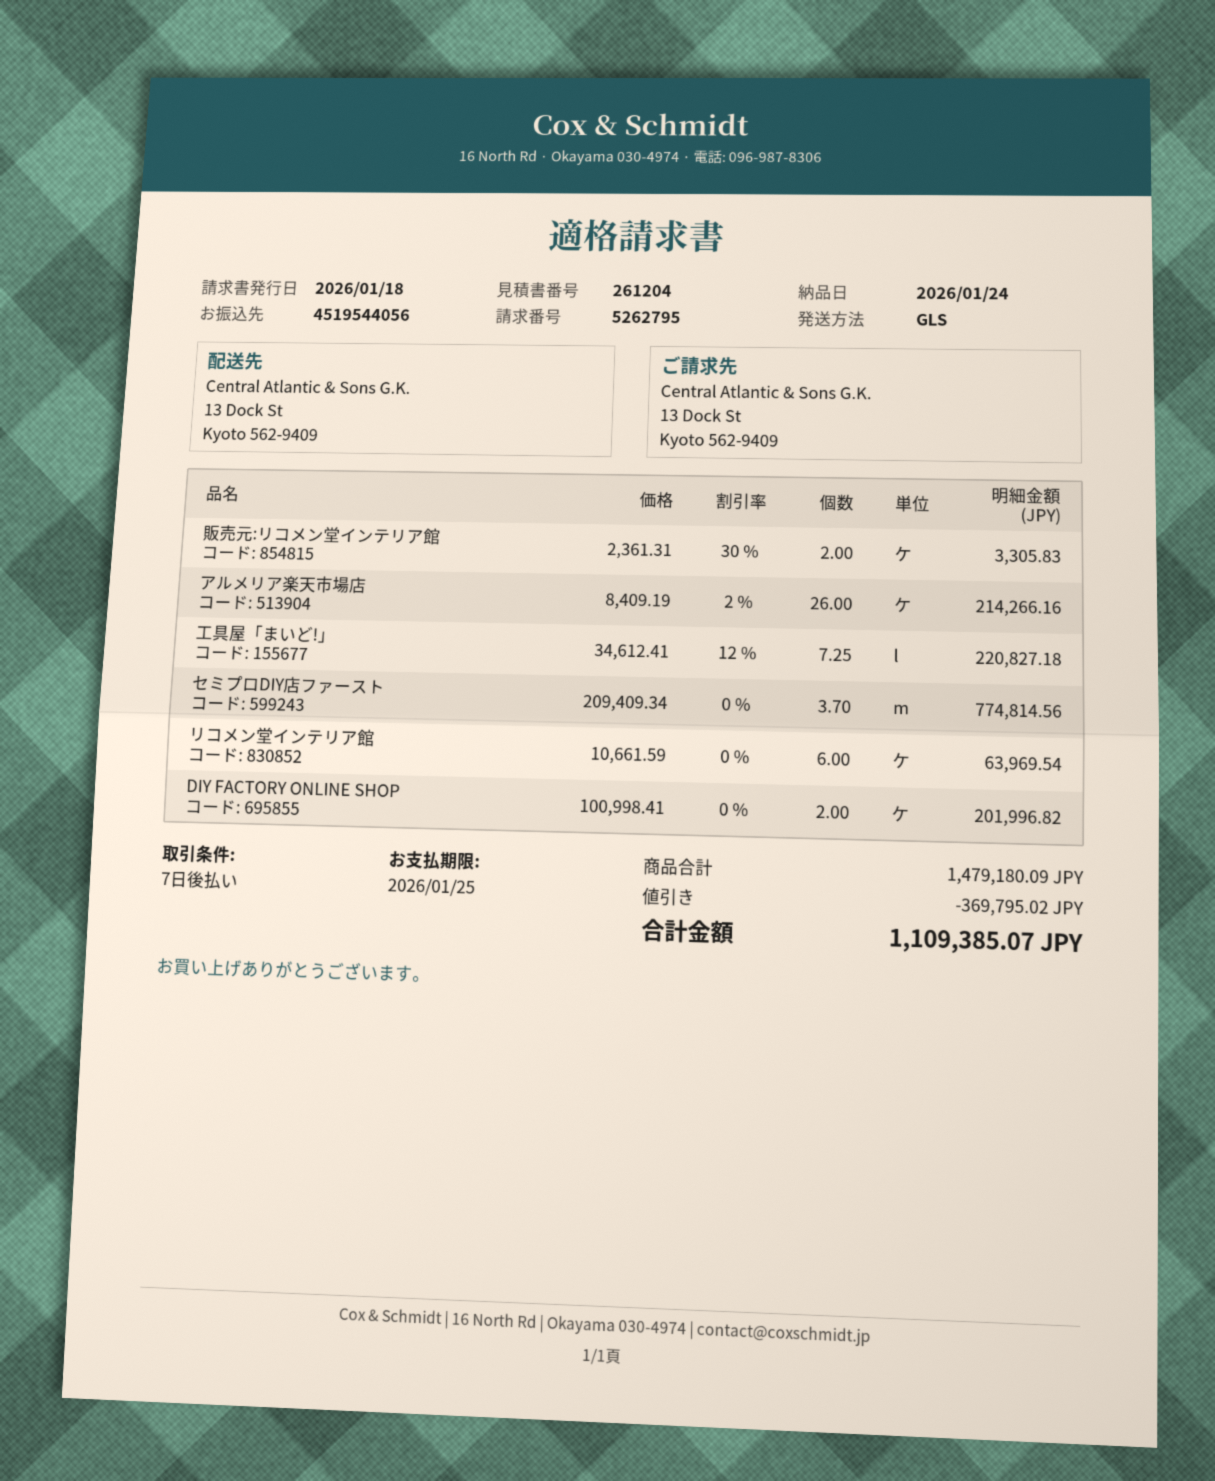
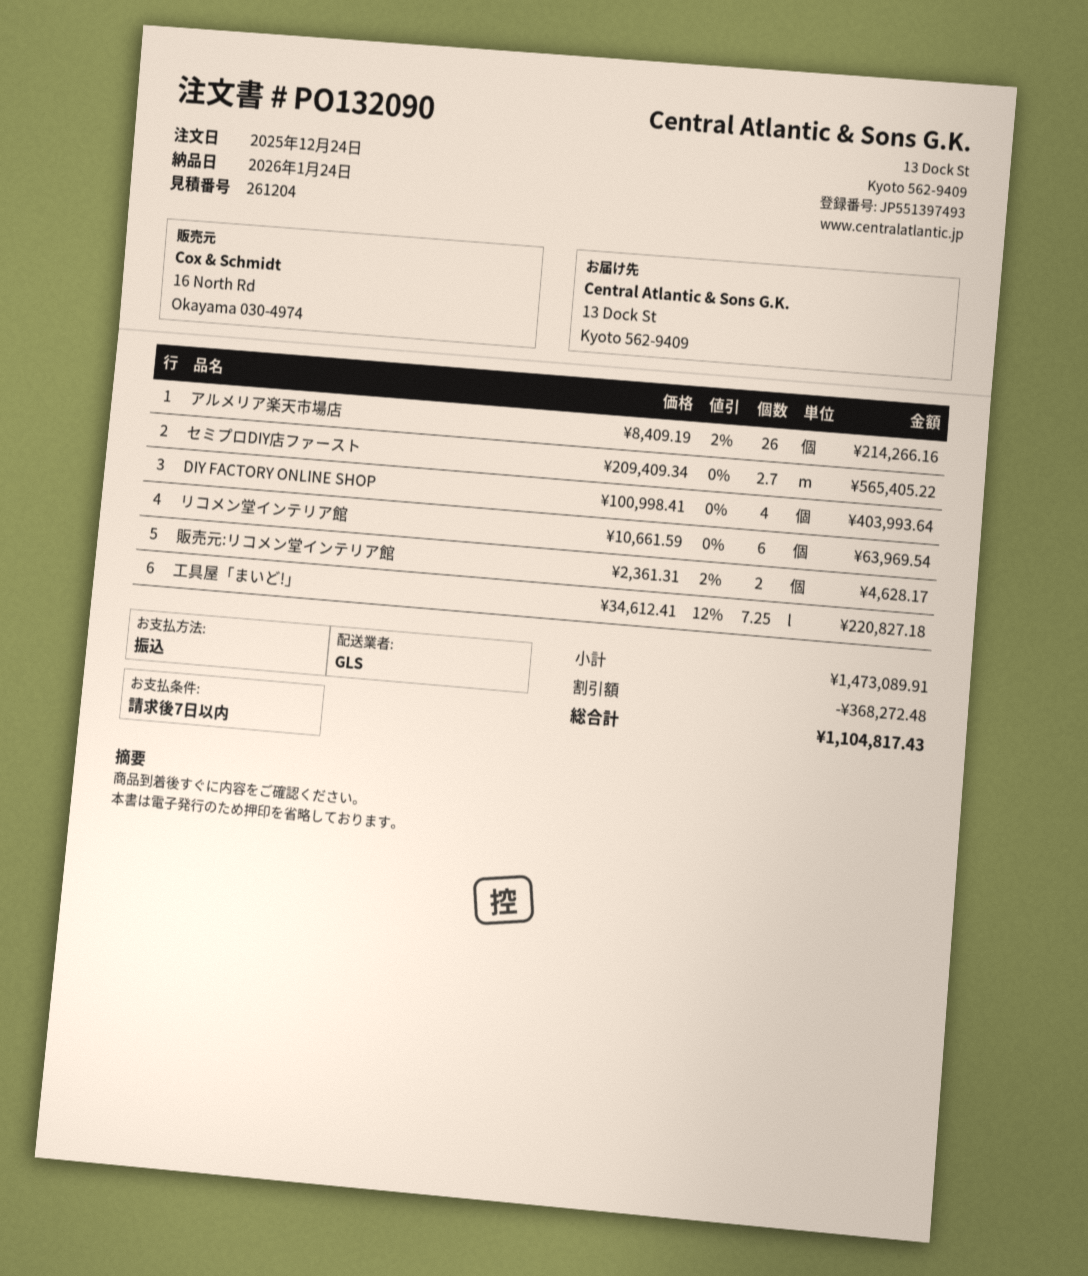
販売元:リコメン堂インテリア館: 2 x 2361.31 - 30% = 3305.83 -> 2 x 2361.31 - 2% = 4628.17
セミプロDIY店ファースト: 3.7 x 209409.34 = 774814.56 -> 2.7 x 209409.34 = 565405.22
DIY FACTORY ONLINE SHOP: 2 x 100998.41 = 201996.82 -> 4 x 100998.41 = 403993.64
subtotal: 1479180.09 -> 1473089.91
discount: 369795.02 -> 368272.48
total: 1109385.07 -> 1104817.43

